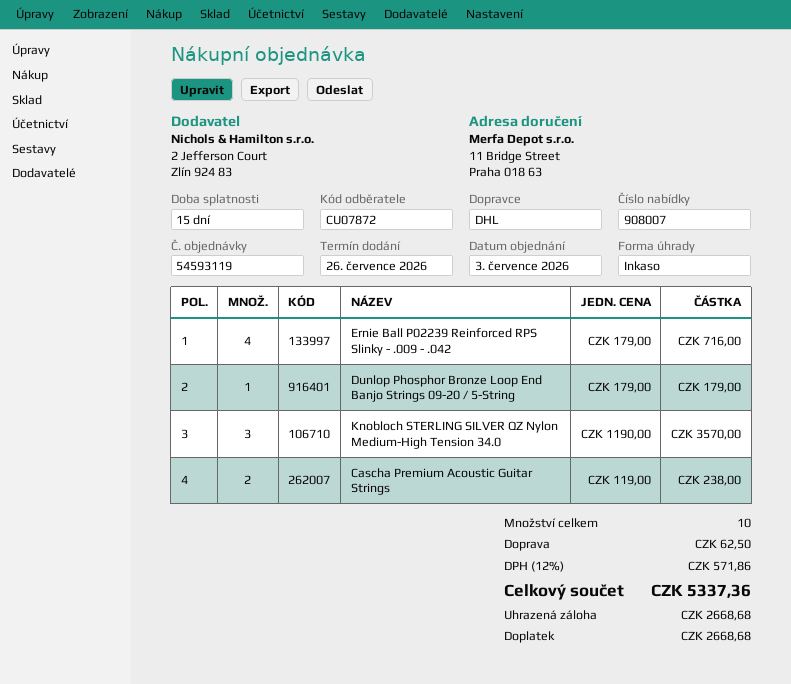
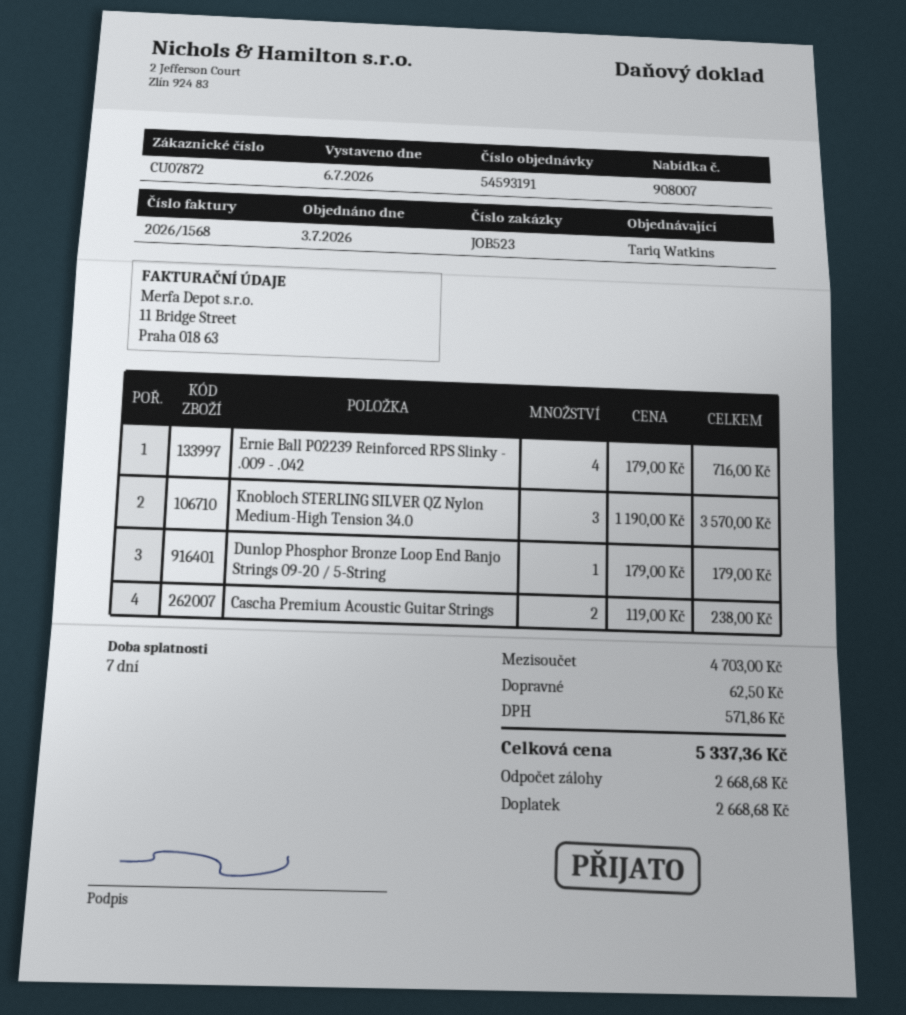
order number: 54593119 -> 54593191
payment terms: 15 days -> 7 days

